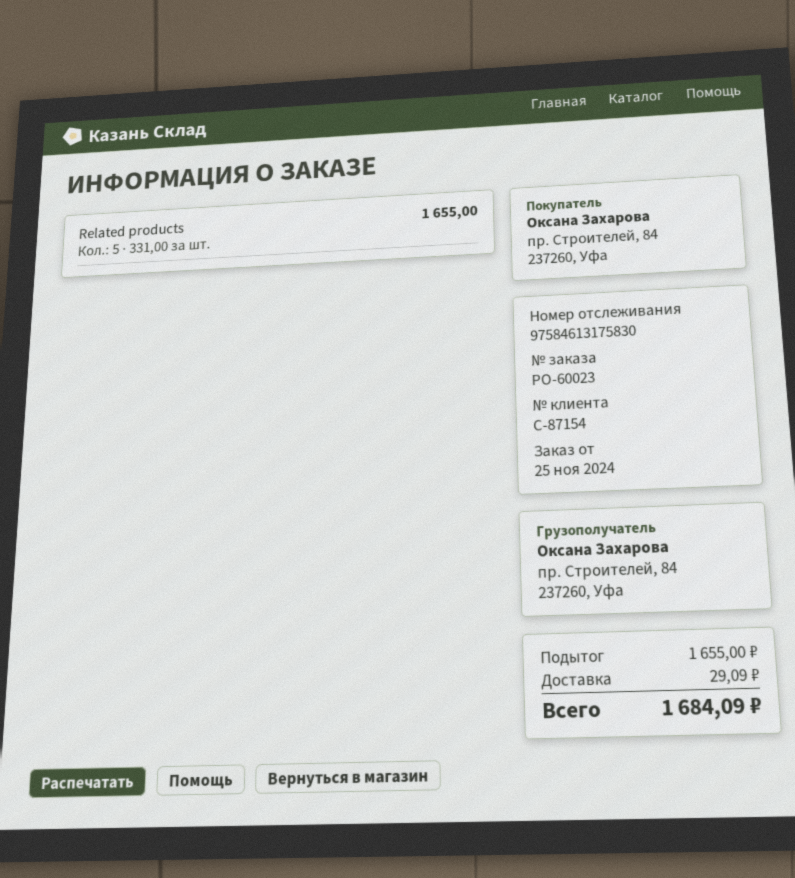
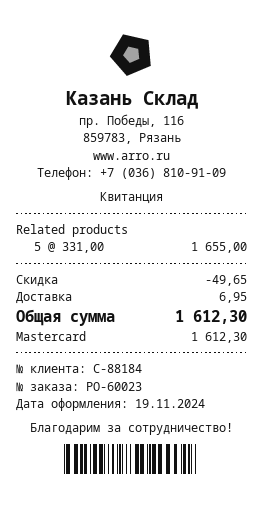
order date: 2024-11-25 -> 2024-11-19
customer number: C-87154 -> C-88184
discount: none -> 49.65
shipping: 29.09 -> 6.95
total: 1684.09 -> 1612.30

